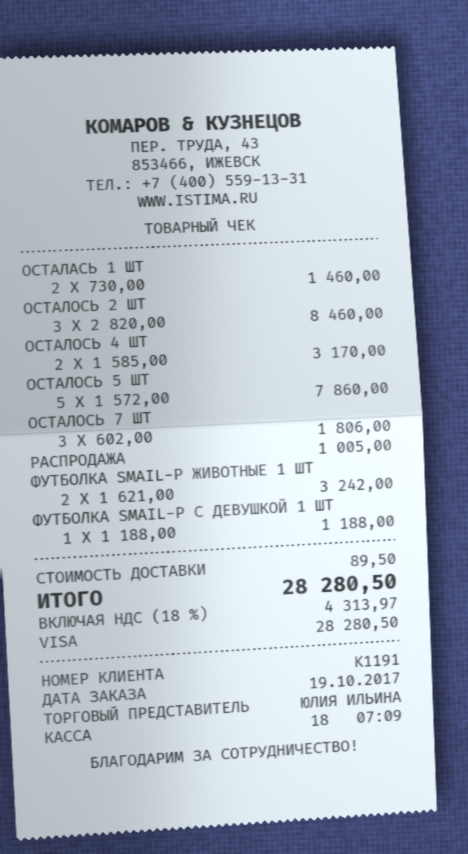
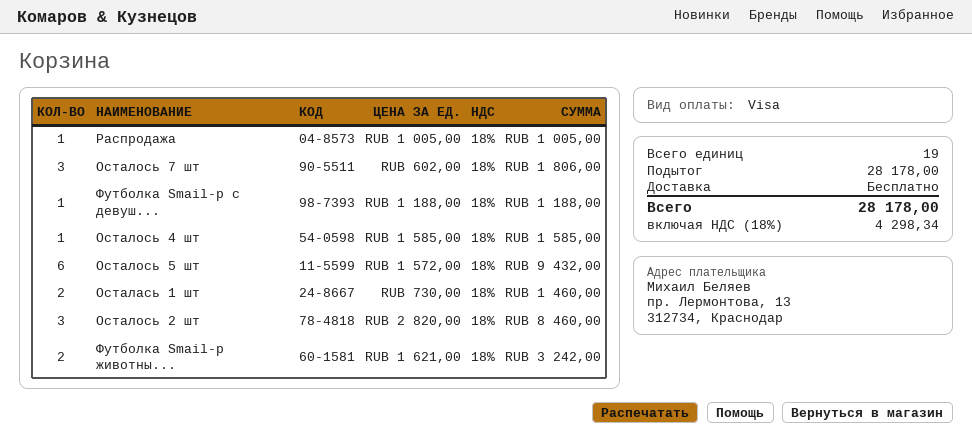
ОСТАЛОСЬ 4 ШТ: 2 x 1585.00 = 3170.00 -> 1 x 1585.00 = 1585.00
ОСТАЛОСЬ 5 ШТ: 5 x 1572.00 = 7860.00 -> 6 x 1572.00 = 9432.00
shipping: 89.50 -> 0.00
tax: 18% = 4313.97 -> 18% = 4298.34
total: 28280.50 -> 28178.00

